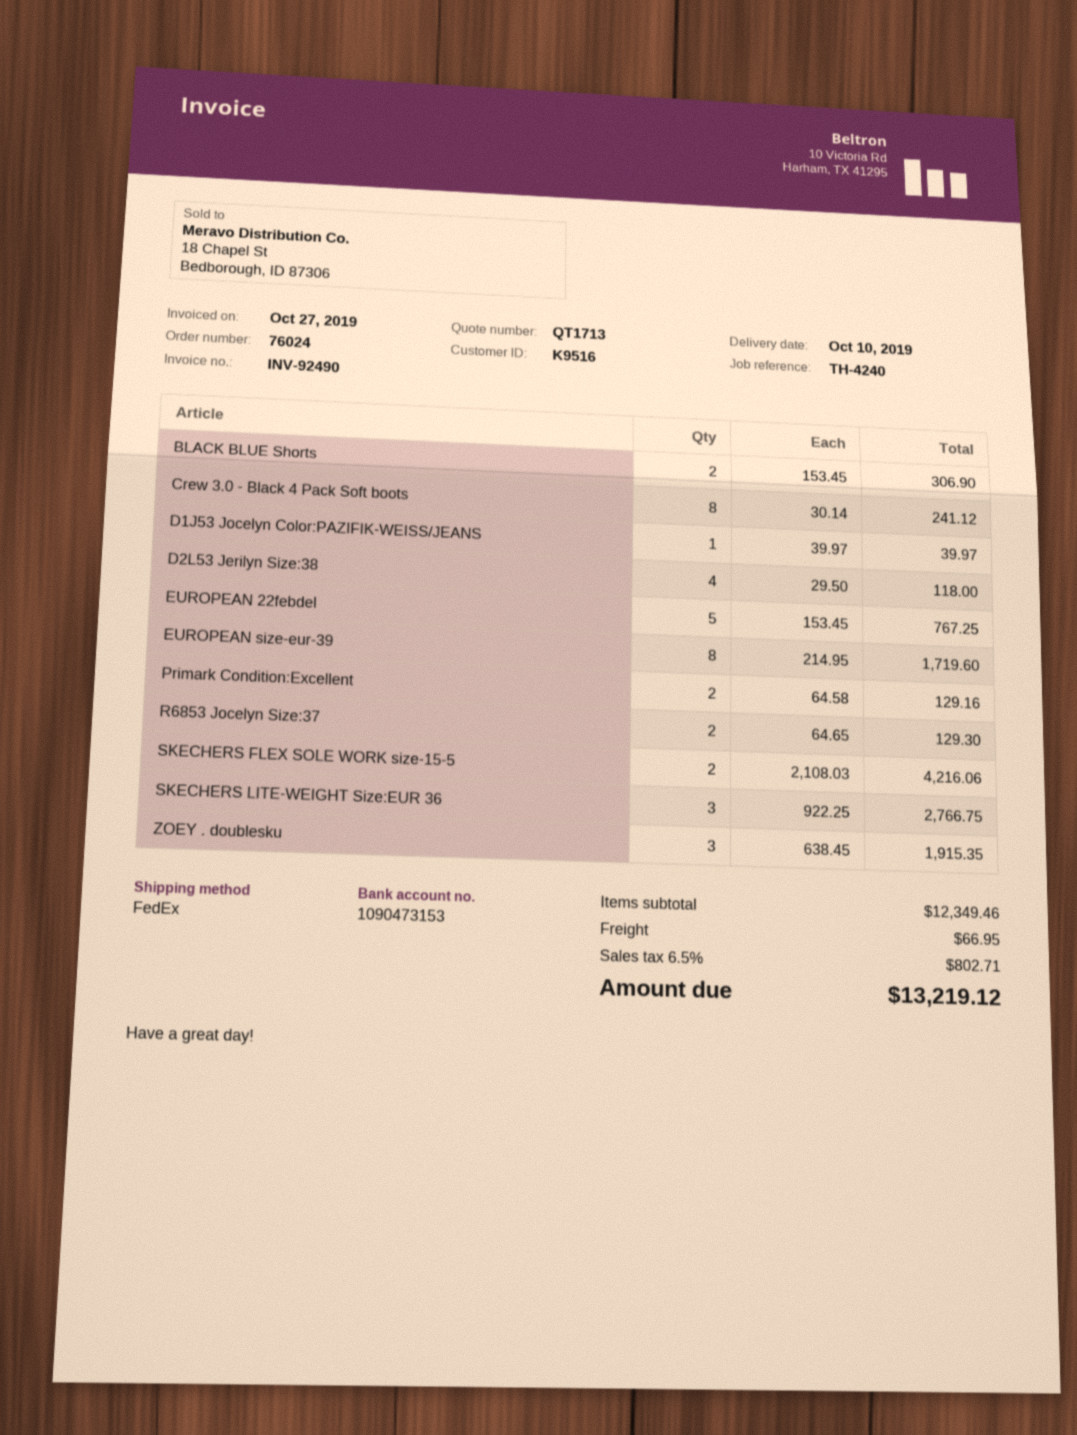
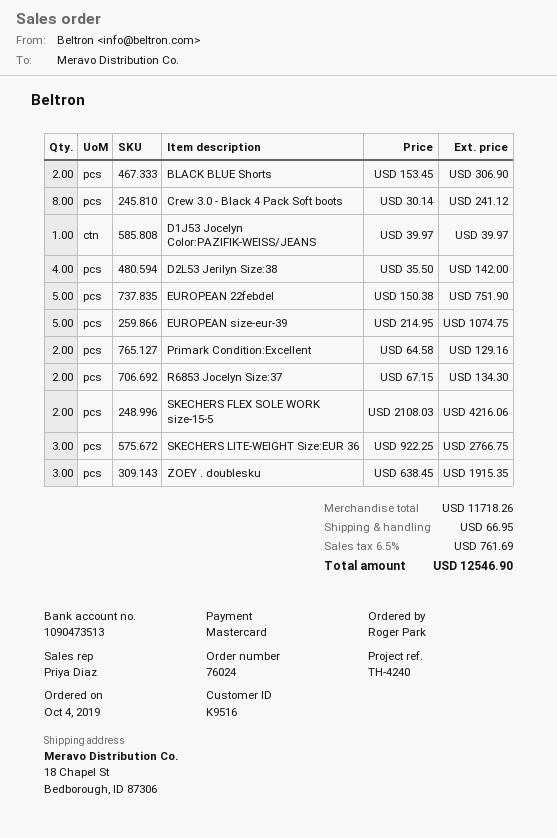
bank account: 1090473153 -> 1090473513
D2L53 Jerilyn Size:38: 4 x 29.50 = 118.00 -> 4 x 35.50 = 142.00
EUROPEAN 22febdel: 5 x 153.45 = 767.25 -> 5 x 150.38 = 751.90
EUROPEAN size-eur-39: 8 x 214.95 = 1719.60 -> 5 x 214.95 = 1074.75
R6853 Jocelyn Size:37: 2 x 64.65 = 129.30 -> 2 x 67.15 = 134.30
subtotal: 12349.46 -> 11718.26
tax: 6.5% = 802.71 -> 6.5% = 761.69
total: 13219.12 -> 12546.90

